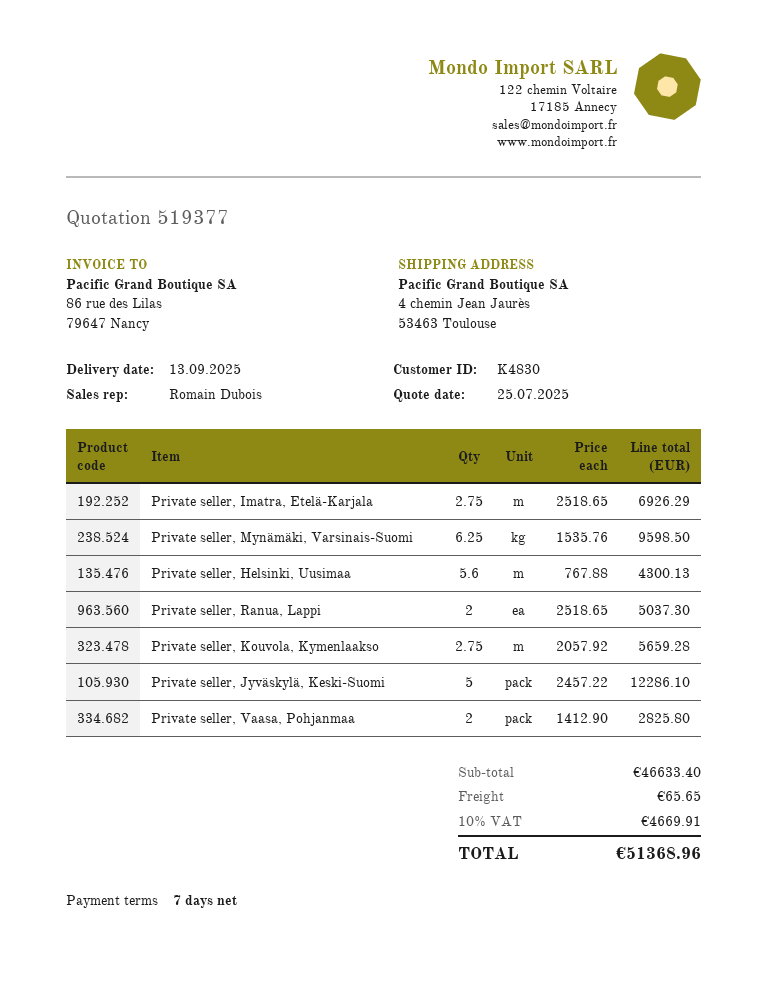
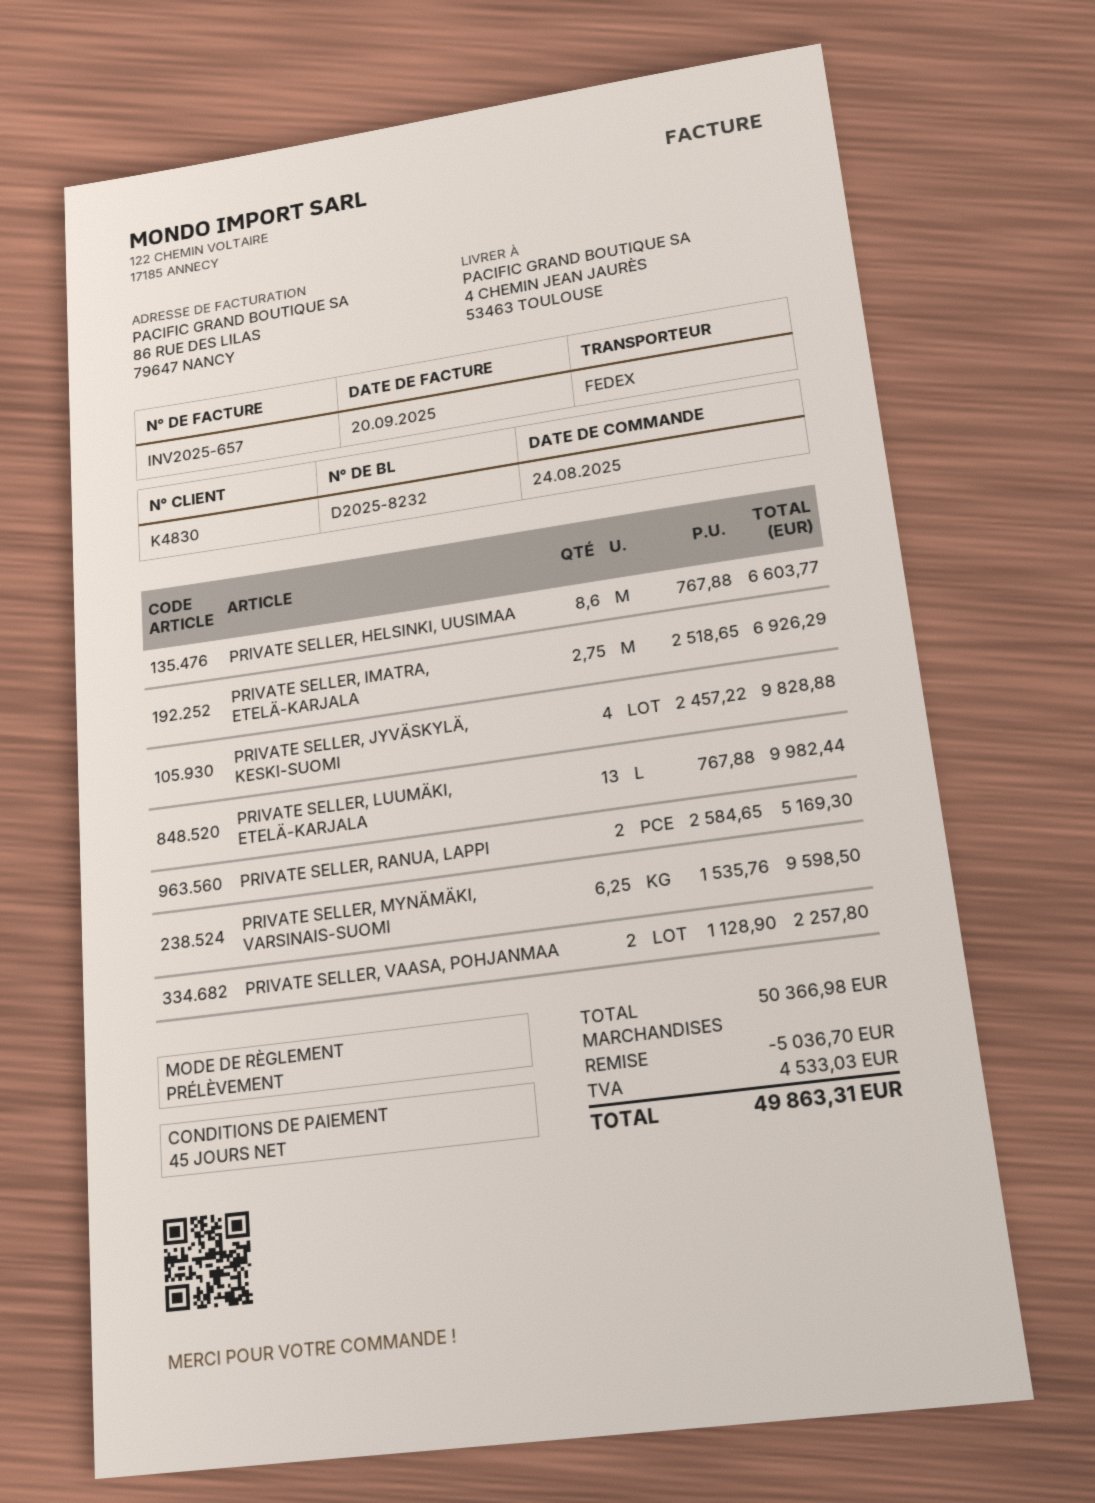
payment terms: 7 days -> 45 days
Private seller, Helsinki, Uusimaa: 5.6 x 767.88 = 4300.13 -> 8.6 x 767.88 = 6603.77
Private seller, Ranua, Lappi: 2 x 2518.65 = 5037.30 -> 2 x 2584.65 = 5169.30
Private seller, Kouvola, Kymenlaakso: 2.75 x 2057.92 = 5659.28 -> none
Private seller, Jyväskylä, Keski-Suomi: 5 x 2457.22 = 12286.10 -> 4 x 2457.22 = 9828.88
Private seller, Vaasa, Pohjanmaa: 2 x 1412.90 = 2825.80 -> 2 x 1128.90 = 2257.80
PRIVATE SELLER, LUUMÄKI, ETELÄ-KARJALA: none -> 13 x 767.88 = 9982.44
subtotal: 46633.40 -> 50366.98
discount: none -> 5036.70
shipping: 65.65 -> none
tax: 4669.91 -> 4533.03
total: 51368.96 -> 49863.31

